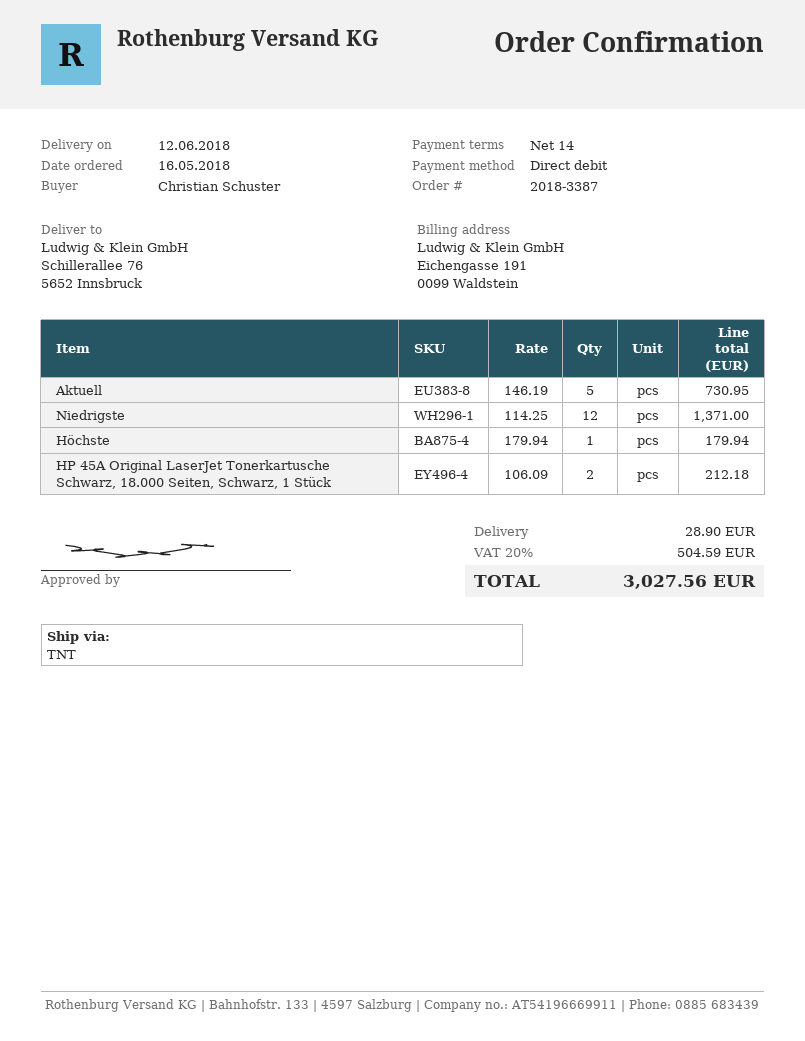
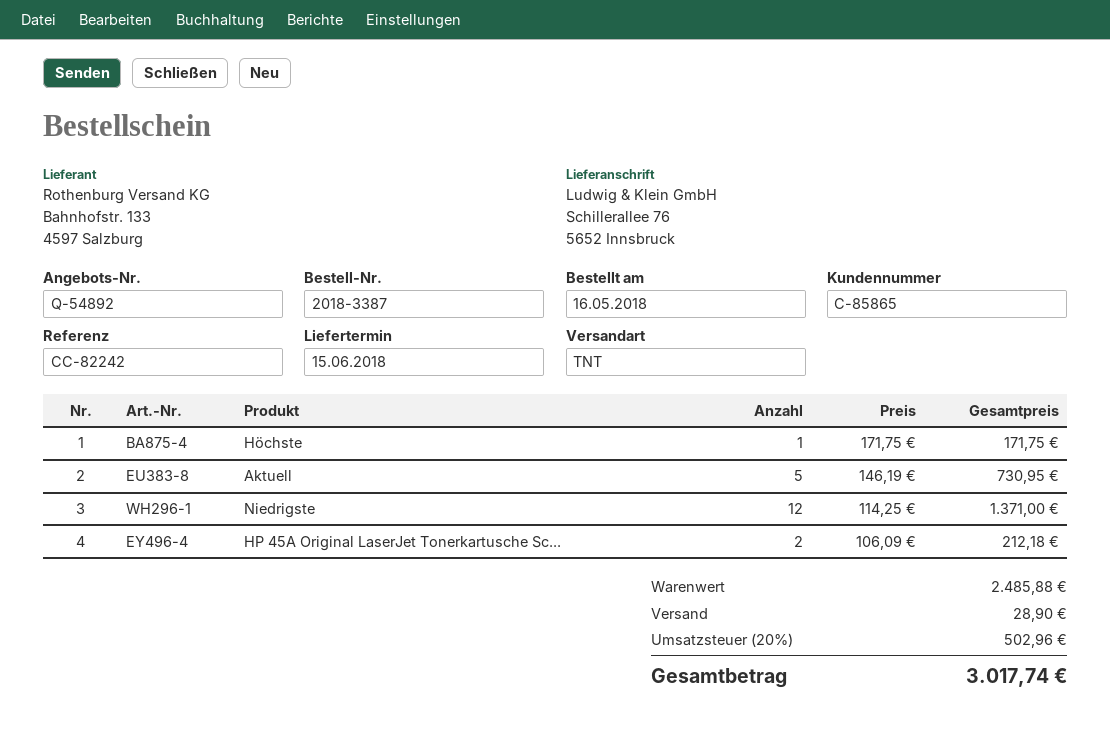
delivery date: 2018-06-12 -> 2018-06-15
Höchste: 1 x 179.94 = 179.94 -> 1 x 171.75 = 171.75
tax: 20% = 504.59 -> 20% = 502.96
total: 3027.56 -> 3017.74

